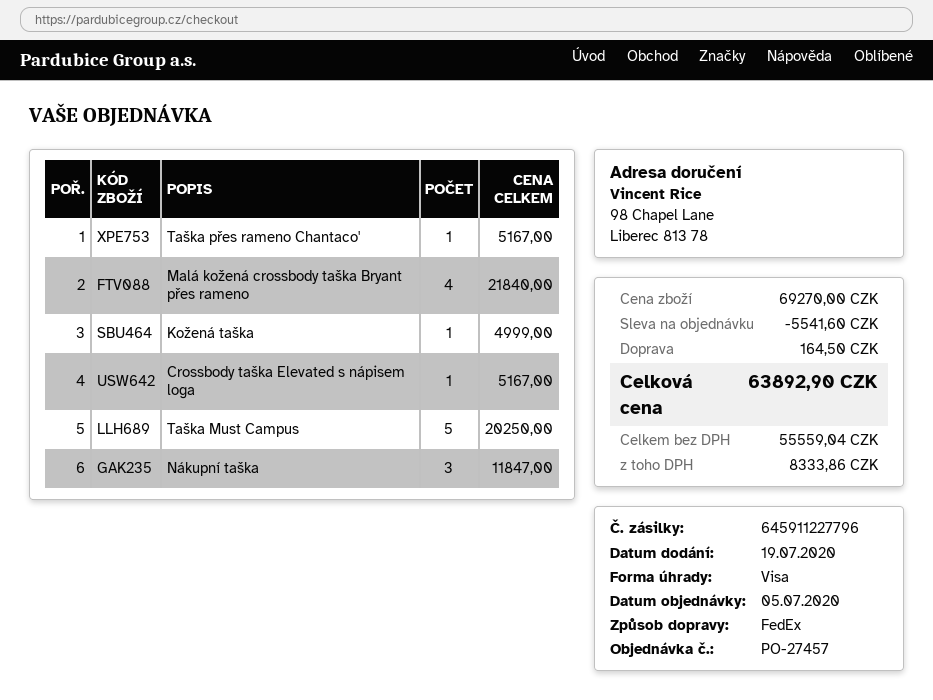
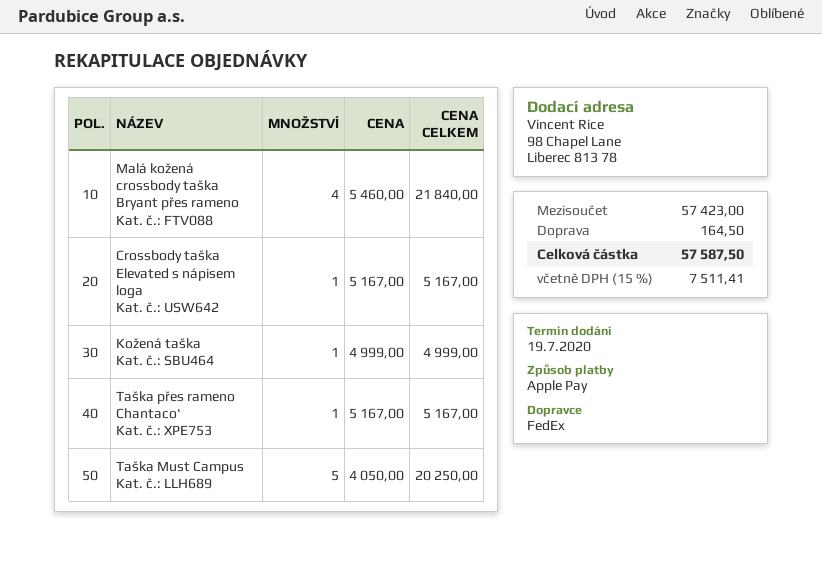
payment method: Visa -> Apple Pay
Nákupní taška: 3 for 11847.00 -> none
subtotal: 69270.00 -> 57423.00
discount: 5541.60 -> none
tax: 8333.86 -> 7511.41
total: 63892.90 -> 57587.50

